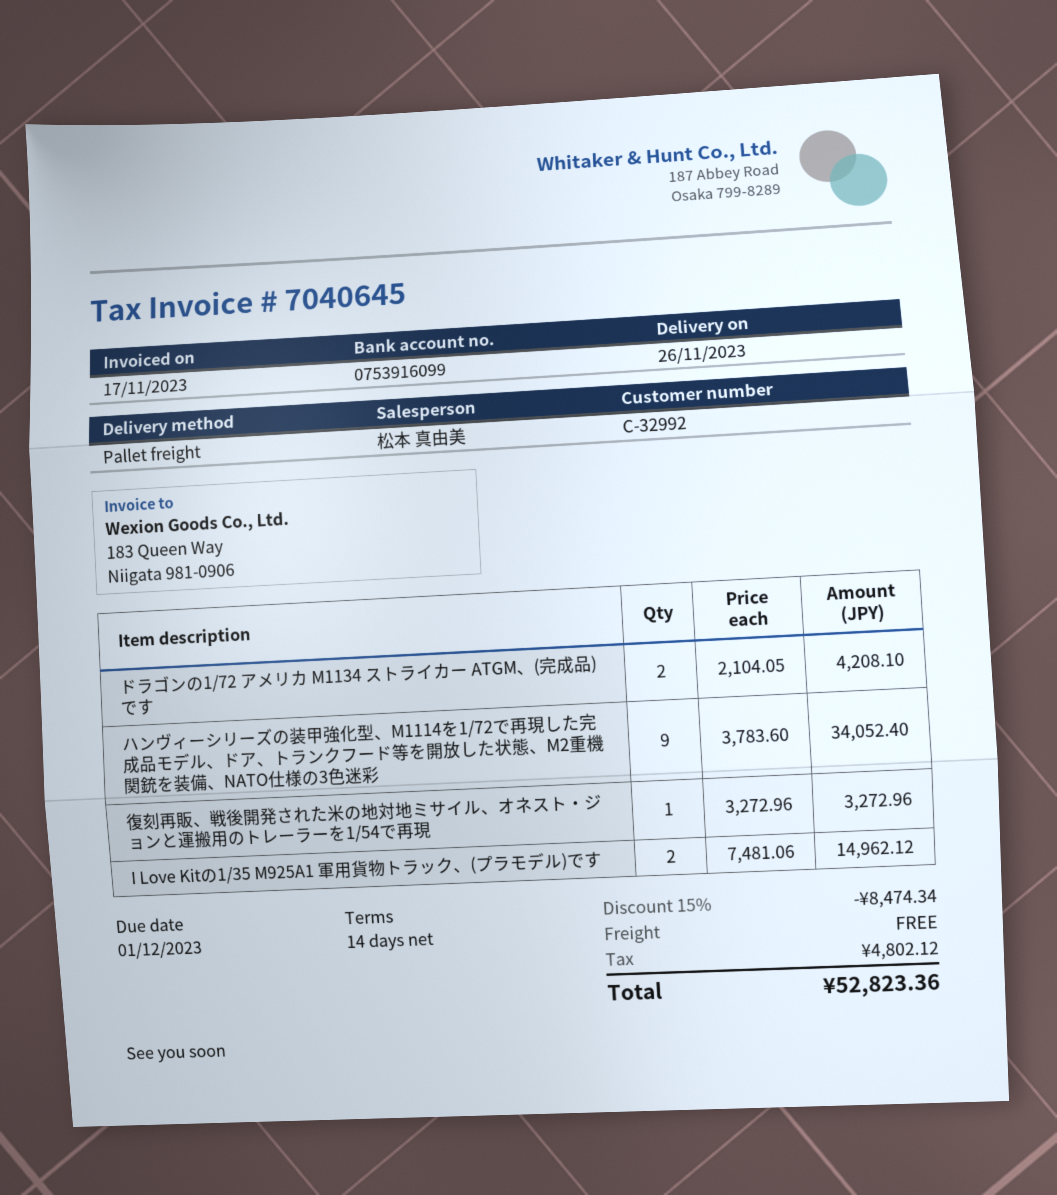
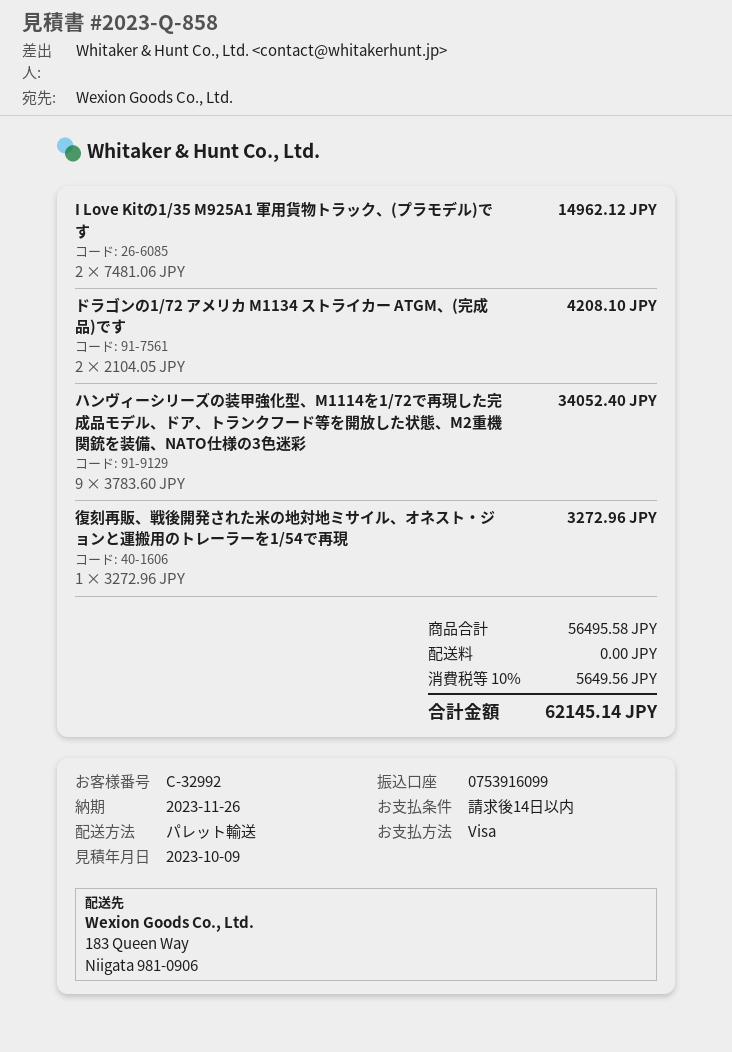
discount: 15% = 8474.34 -> none
tax: 4802.12 -> 5649.56
total: 52823.36 -> 62145.14

